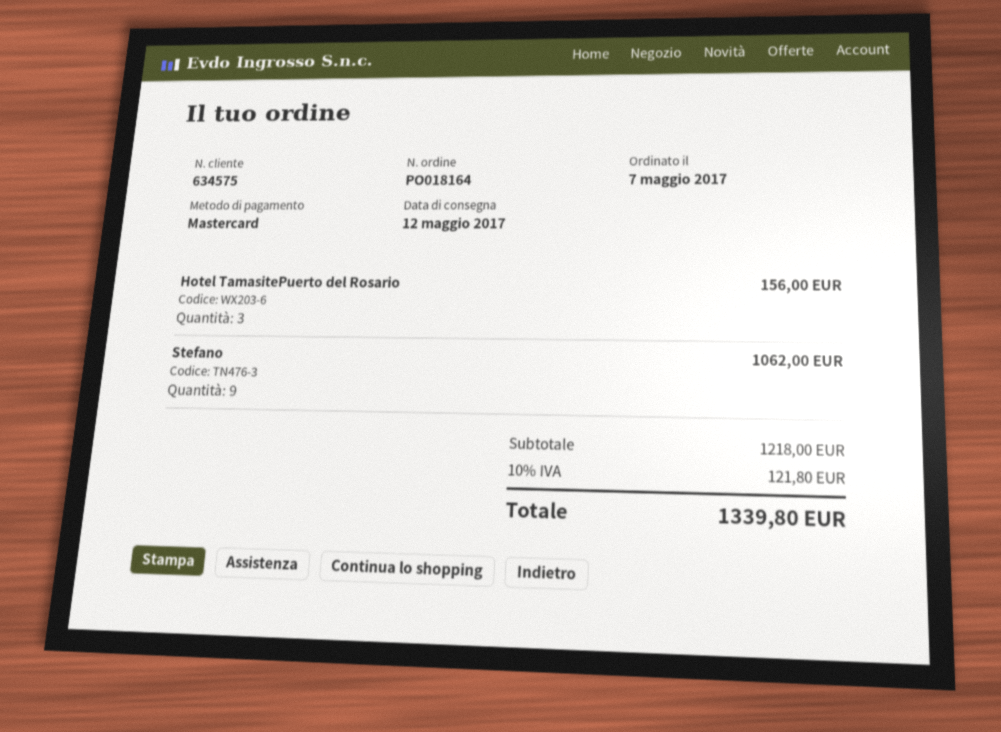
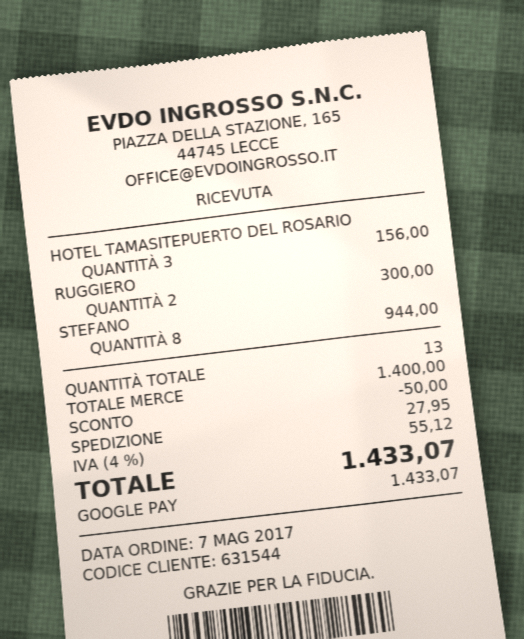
customer number: 634575 -> 631544
payment method: Mastercard -> Google Pay
Stefano: 9 for 1062.00 -> 8 for 944.00
RUGGIERO: none -> 2 for 300.00
subtotal: 1218.00 -> 1400.00
discount: none -> 50.00
shipping: none -> 27.95
tax: 10% = 121.80 -> 4% = 55.12
total: 1339.80 -> 1433.07

